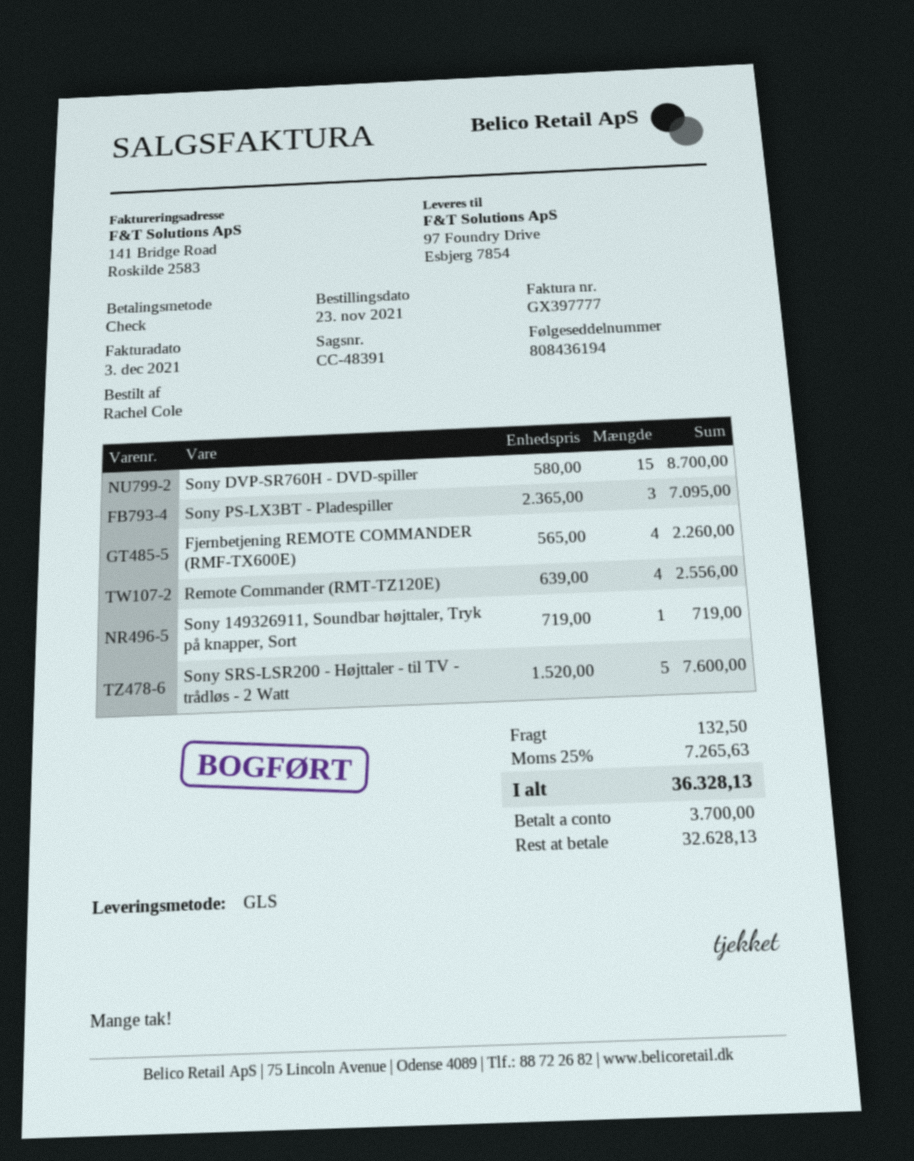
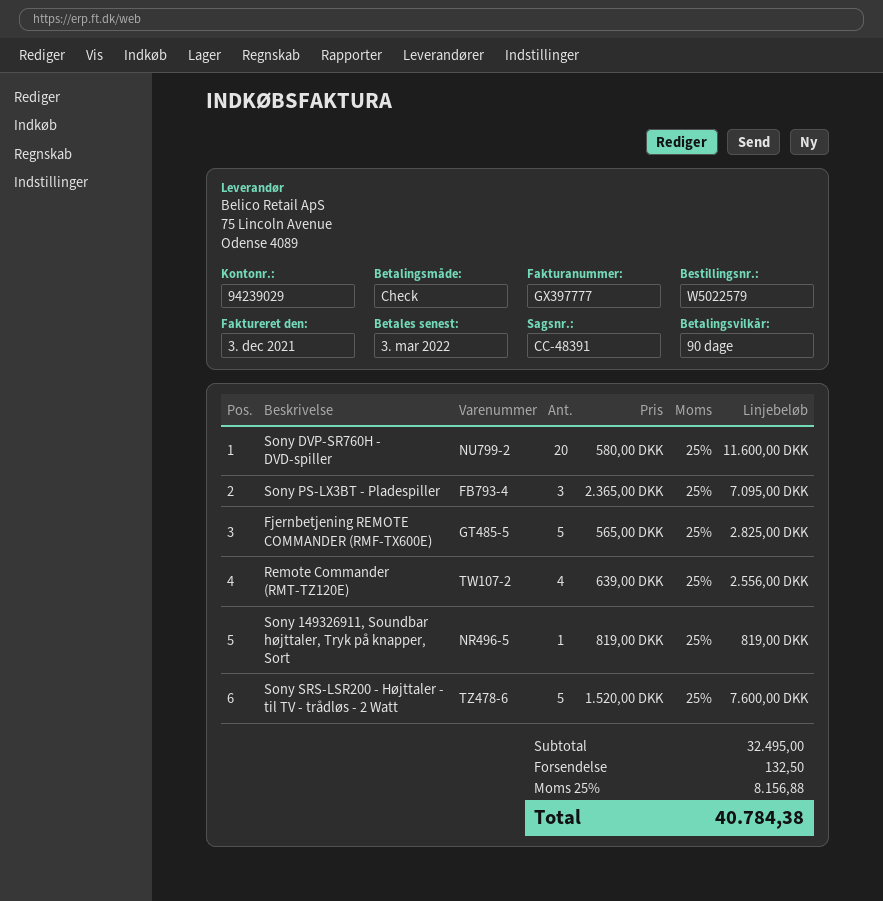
Sony DVP-SR760H - DVD-spiller: 15 x 580.00 = 8700.00 -> 20 x 580.00 = 11600.00
Fjernbetjening REMOTE COMMANDER (RMF-TX600E): 4 x 565.00 = 2260.00 -> 5 x 565.00 = 2825.00
Sony 149326911, Soundbar højttaler, Tryk på knapper, Sort: 1 x 719.00 = 719.00 -> 1 x 819.00 = 819.00
tax: 25% = 7265.63 -> 25% = 8156.88
total: 36328.13 -> 40784.38

